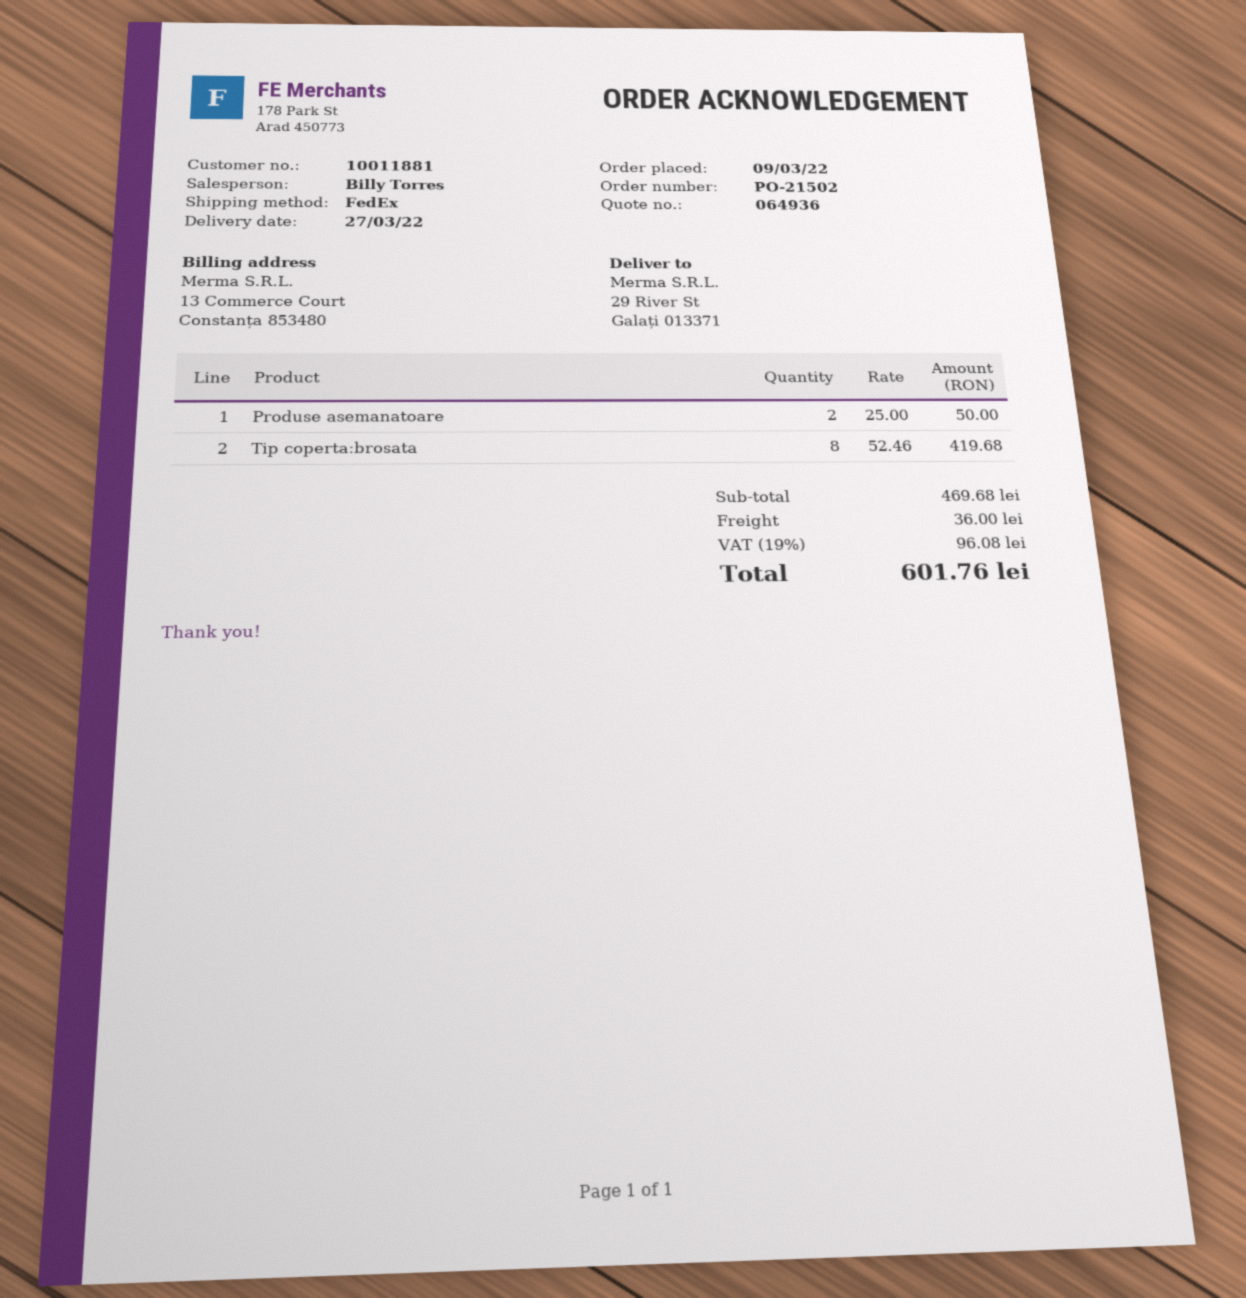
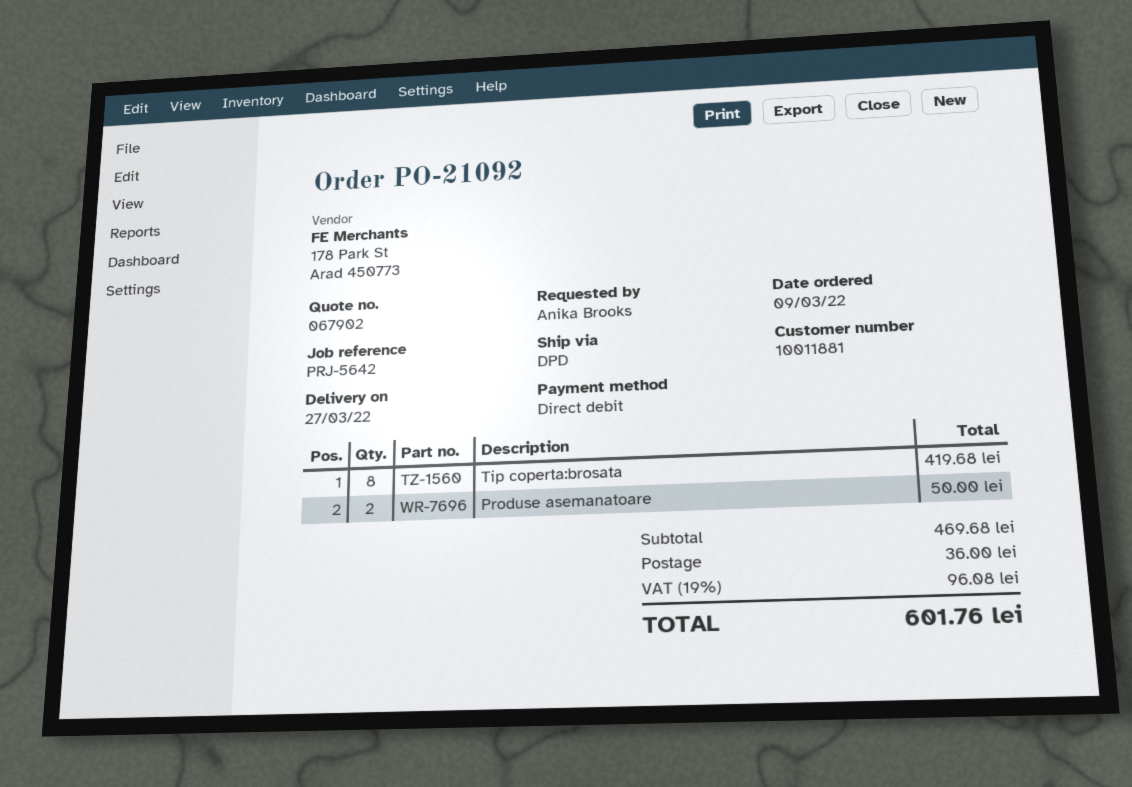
quote number: 064936 -> 067902
order number: PO-21502 -> PO-21092
shipping method: FedEx -> DPD

